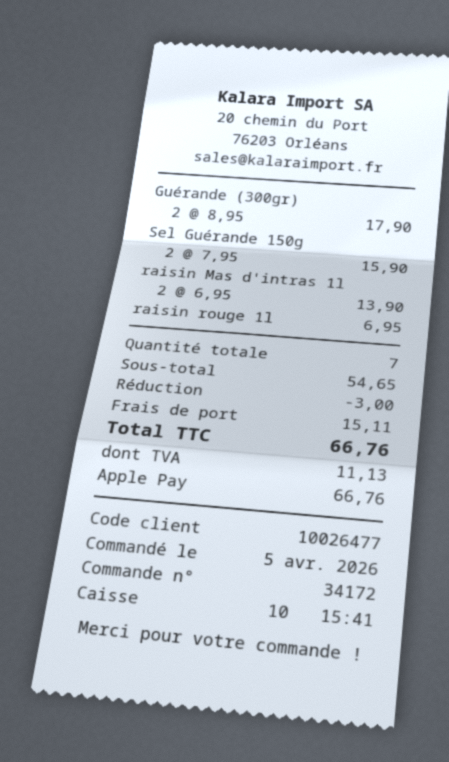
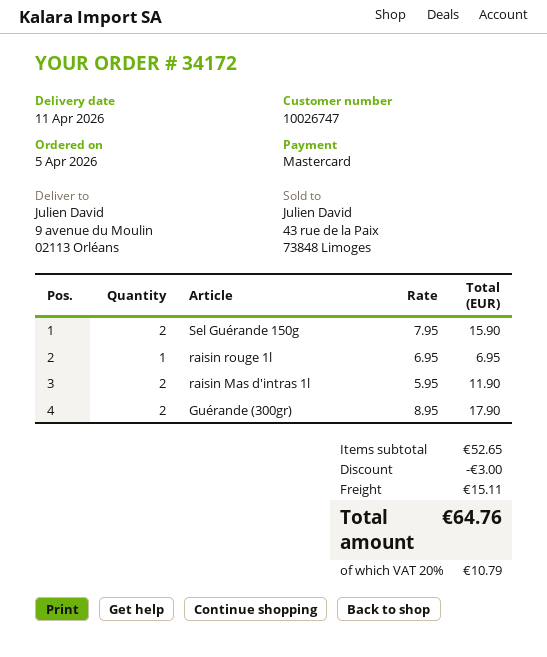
customer number: 10026477 -> 10026747
payment method: Apple Pay -> Mastercard
raisin Mas d'intras 1l: 2 x 6.95 = 13.90 -> 2 x 5.95 = 11.90
subtotal: 54.65 -> 52.65
tax: 11.13 -> 10.79
total: 66.76 -> 64.76

